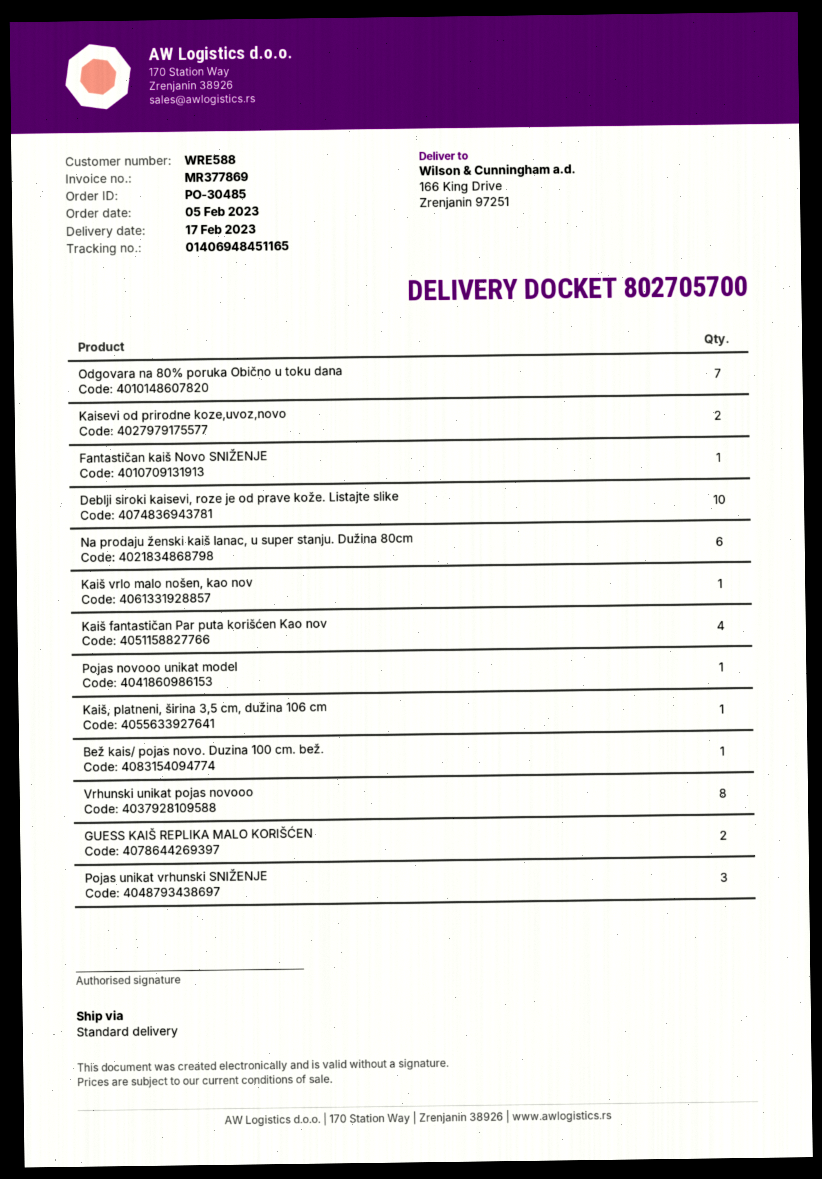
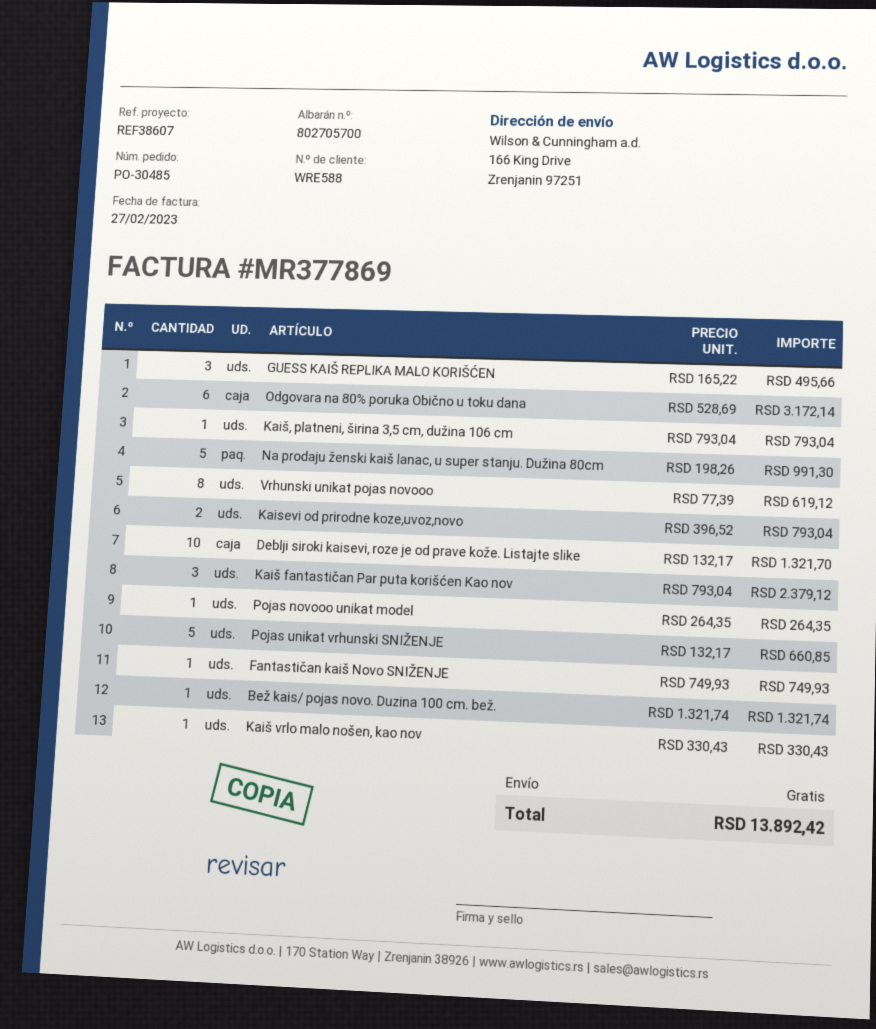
Odgovara na 80% poruka Obično u toku dana: 7 -> 6
Na prodaju ženski kaiš lanac, u super stanju. Dužina 80cm: 6 -> 5
Kaiš fantastičan Par puta korišćen Kao nov: 4 -> 3
GUESS KAIŠ REPLIKA MALO KORIŠĆEN: 2 -> 3
Pojas unikat vrhunski SNIŽENJE: 3 -> 5

